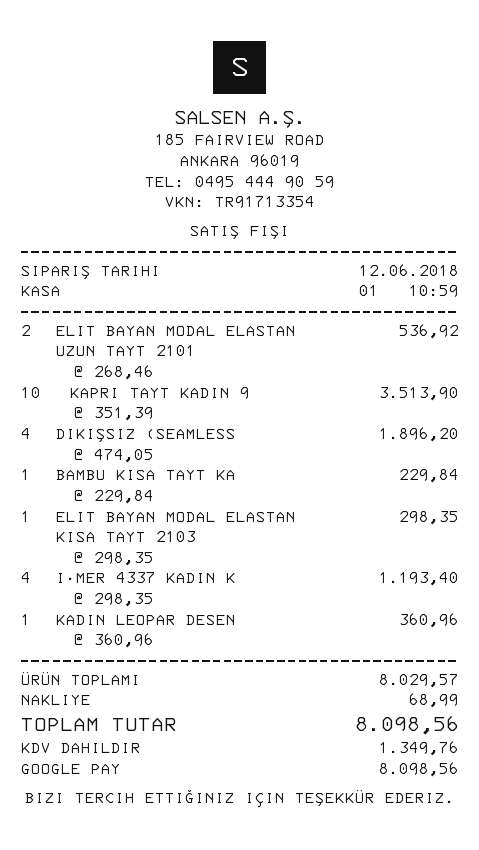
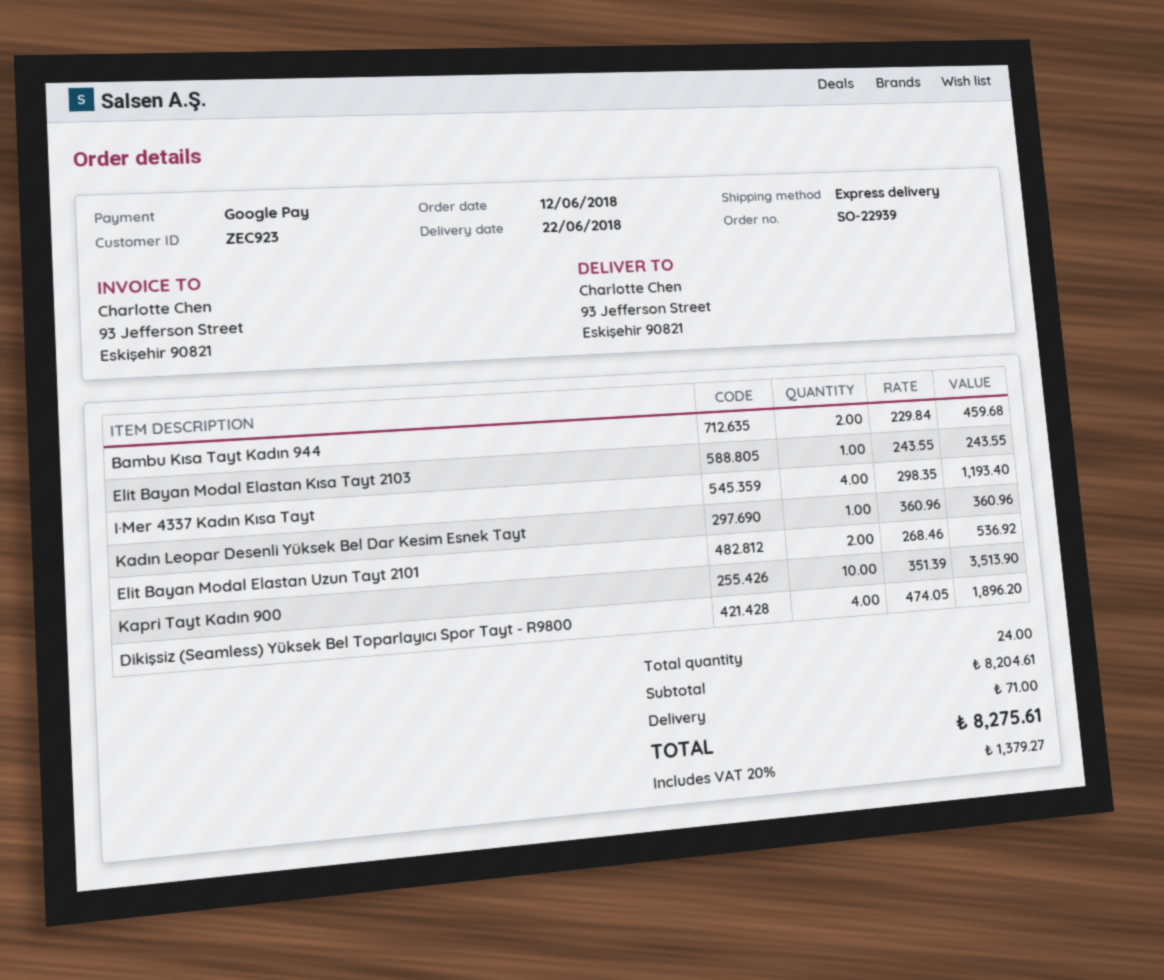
BAMBU KISA TAYT KA: 1 x 229.84 = 229.84 -> 2 x 229.84 = 459.68
ELIT BAYAN MODAL ELASTAN KISA TAYT 2103: 1 x 298.35 = 298.35 -> 1 x 243.55 = 243.55
subtotal: 8029.57 -> 8204.61
shipping: 68.99 -> 71.00
tax: 1349.76 -> 1379.27
total: 8098.56 -> 8275.61

